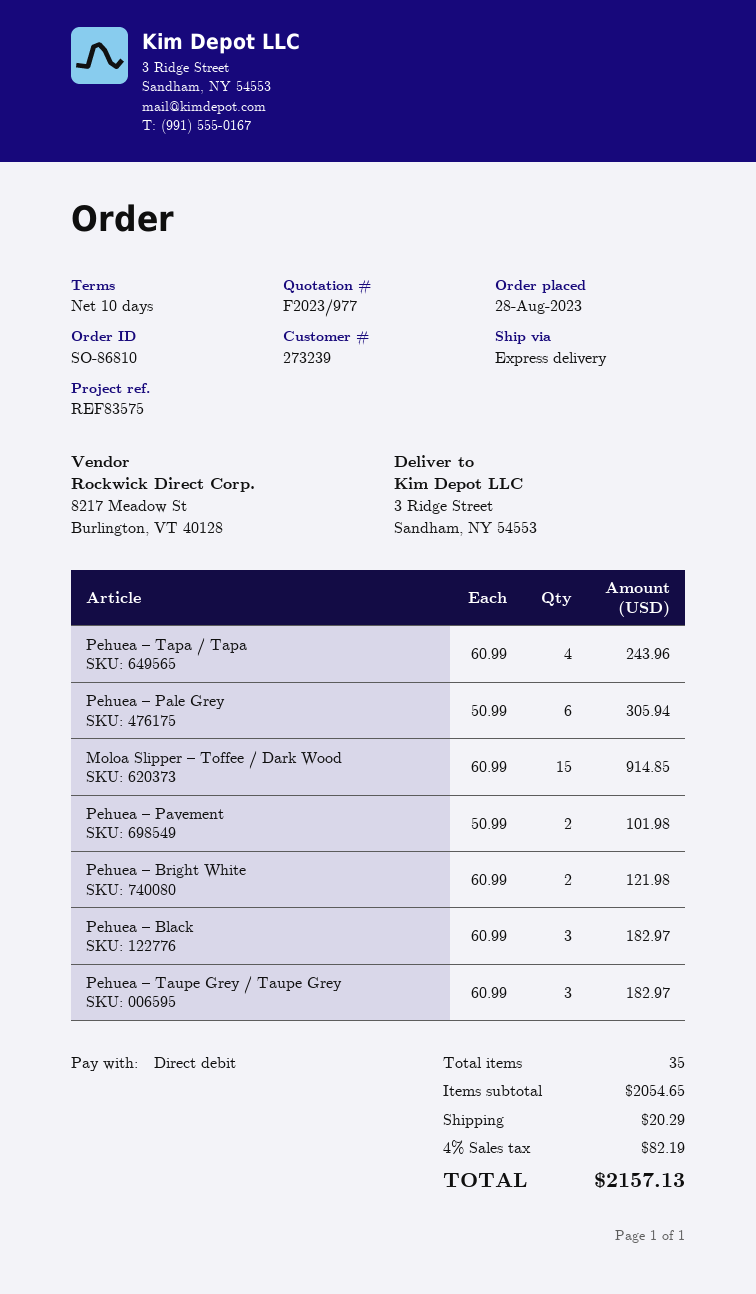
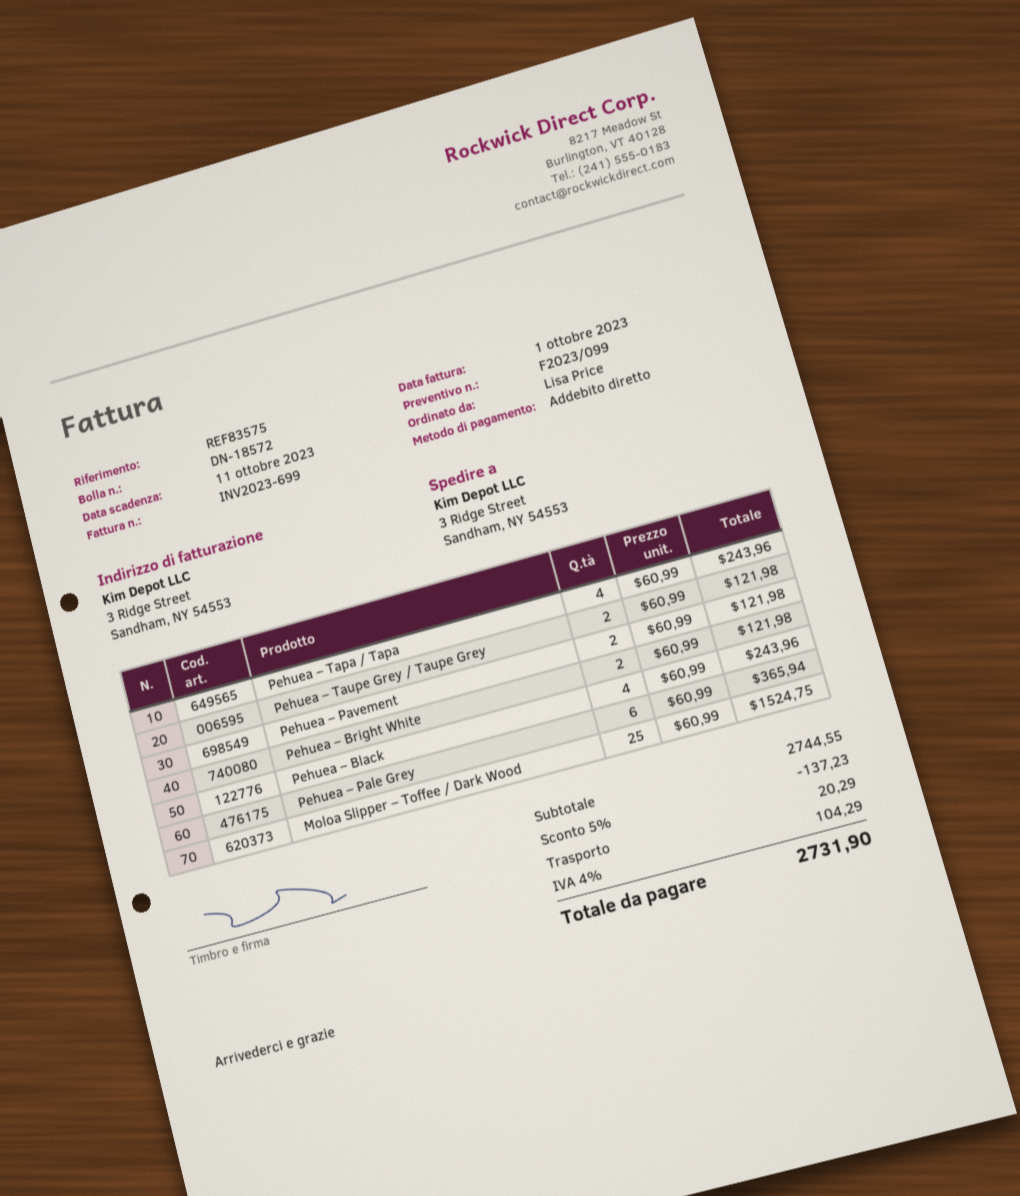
quote number: F2023/977 -> F2023/099
Pehuea – Pale Grey: 6 x 50.99 = 305.94 -> 6 x 60.99 = 365.94
Moloa Slipper – Toffee / Dark Wood: 15 x 60.99 = 914.85 -> 25 x 60.99 = 1524.75
Pehuea – Pavement: 2 x 50.99 = 101.98 -> 2 x 60.99 = 121.98
Pehuea – Black: 3 x 60.99 = 182.97 -> 4 x 60.99 = 243.96
Pehuea – Taupe Grey / Taupe Grey: 3 x 60.99 = 182.97 -> 2 x 60.99 = 121.98
subtotal: 2054.65 -> 2744.55
discount: none -> 5% = 137.23
tax: 4% = 82.19 -> 4% = 104.29
total: 2157.13 -> 2731.90

